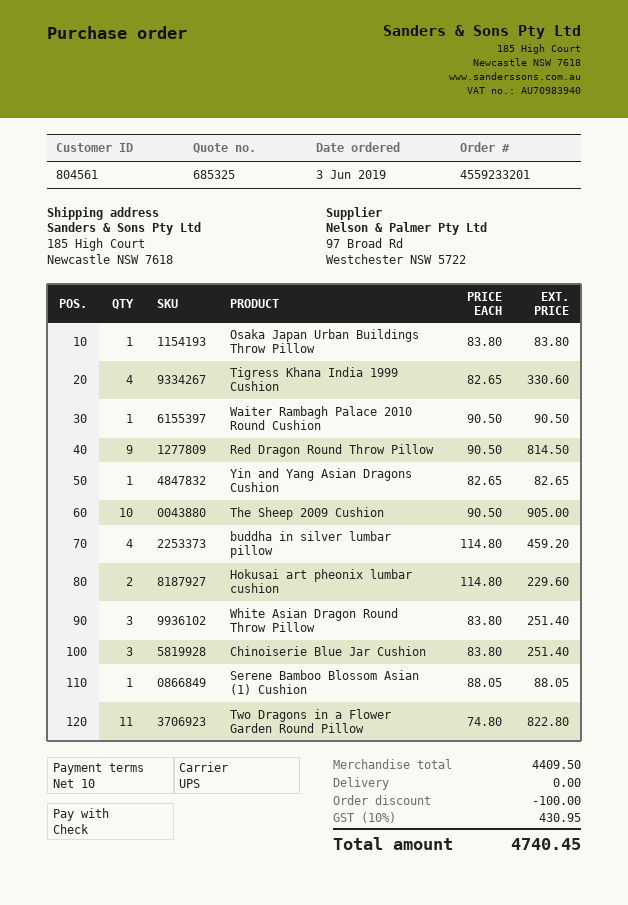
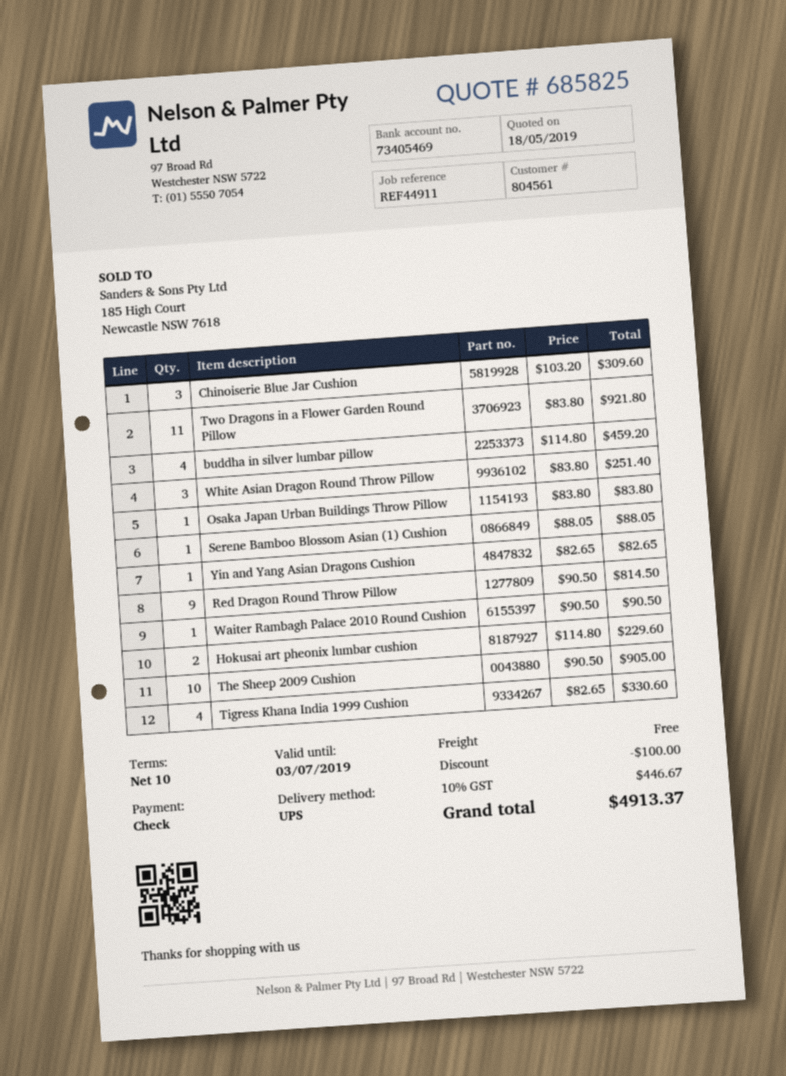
quote number: 685325 -> 685825
Chinoiserie Blue Jar Cushion: 3 x 83.80 = 251.40 -> 3 x 103.20 = 309.60
Two Dragons in a Flower Garden Round Pillow: 11 x 74.80 = 822.80 -> 11 x 83.80 = 921.80
tax: 10% = 430.95 -> 10% = 446.67
total: 4740.45 -> 4913.37

